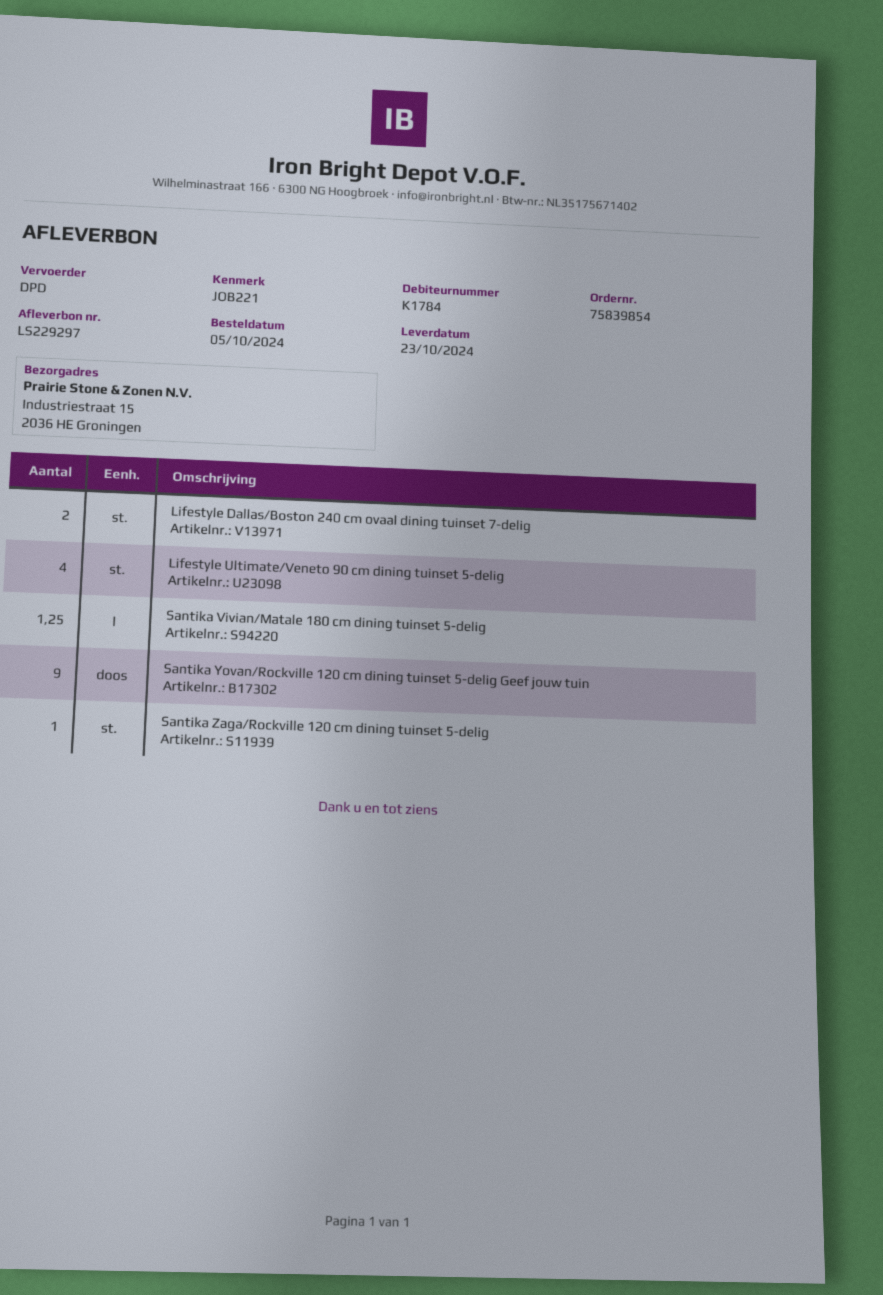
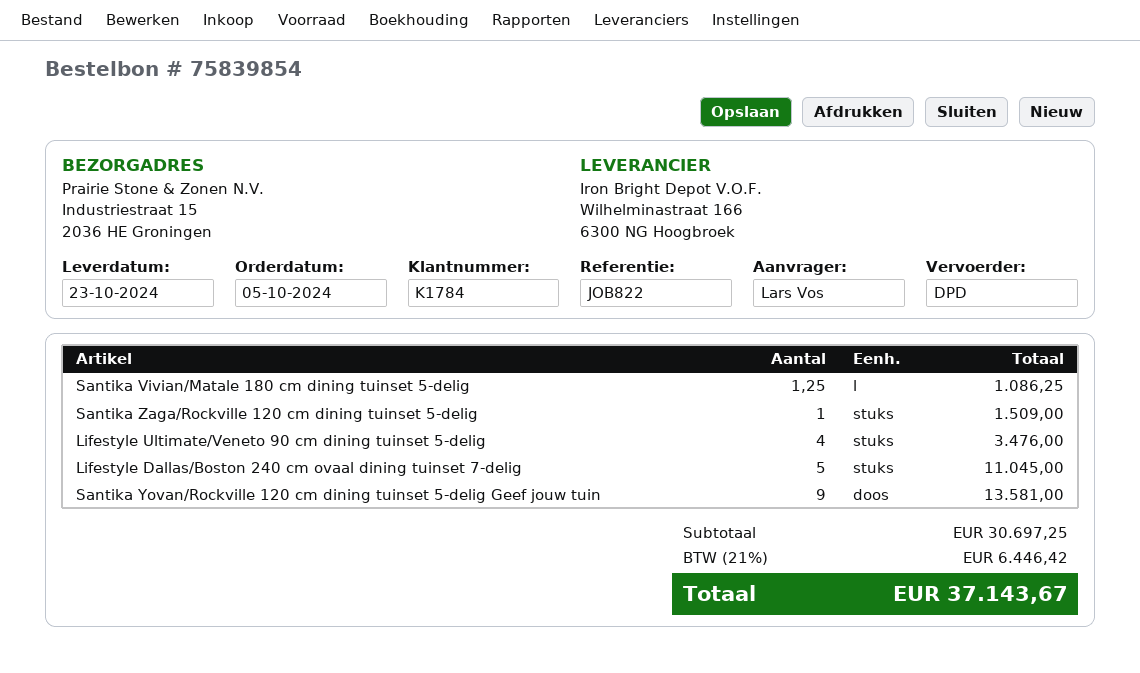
reference: JOB221 -> JOB822
Lifestyle Dallas/Boston 240 cm ovaal dining tuinset 7-delig: 2 -> 5

